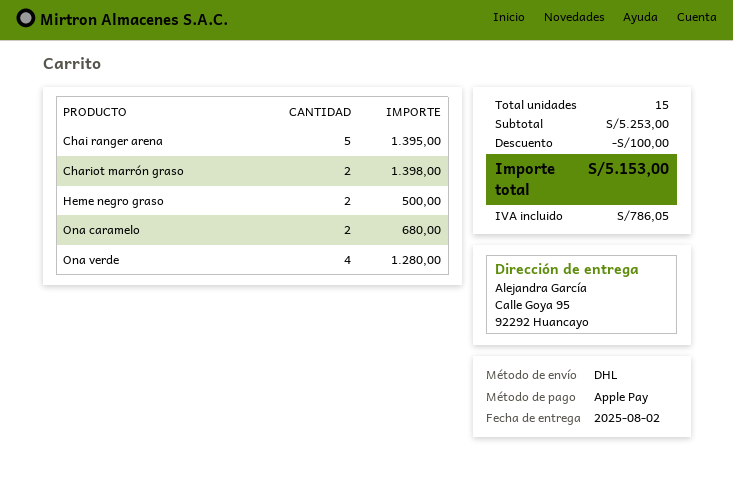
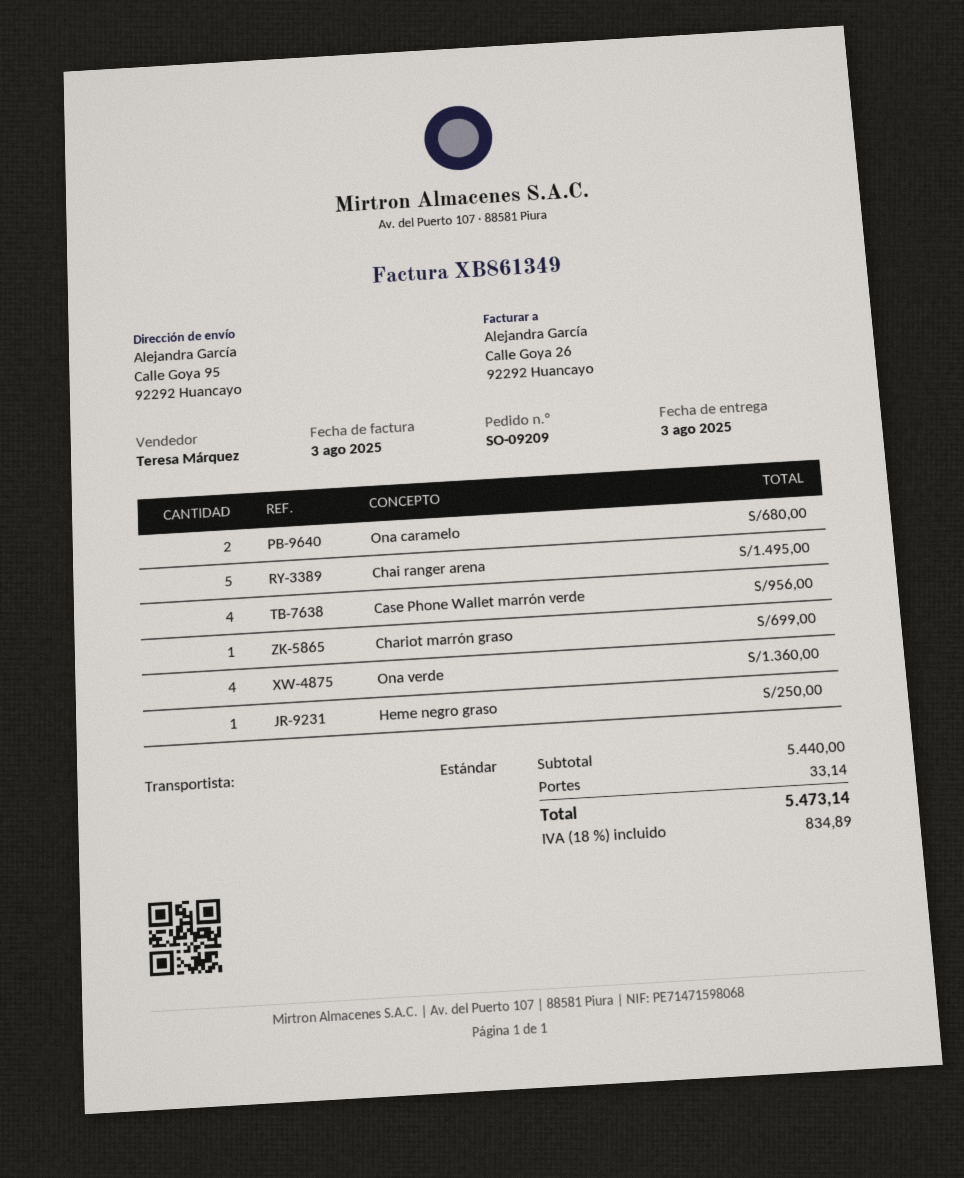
delivery date: 2025-08-02 -> 2025-08-03
shipping method: DHL -> standard
Chai ranger arena: 5 for 1395.00 -> 5 for 1495.00
Chariot marrón graso: 2 for 1398.00 -> 1 for 699.00
Heme negro graso: 2 for 500.00 -> 1 for 250.00
Ona verde: 4 for 1280.00 -> 4 for 1360.00
Case Phone Wallet marrón verde: none -> 4 for 956.00
subtotal: 5253.00 -> 5440.00
discount: 100.00 -> none
shipping: none -> 33.14
tax: 786.05 -> 834.89
total: 5153.00 -> 5473.14

